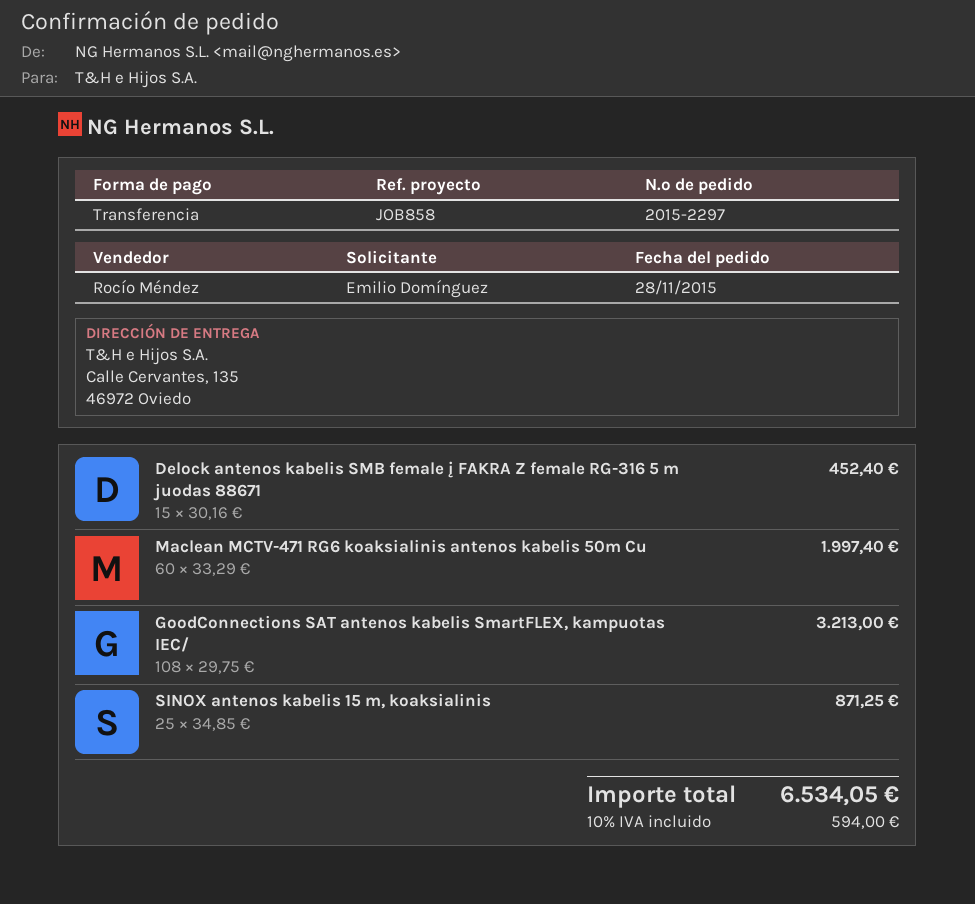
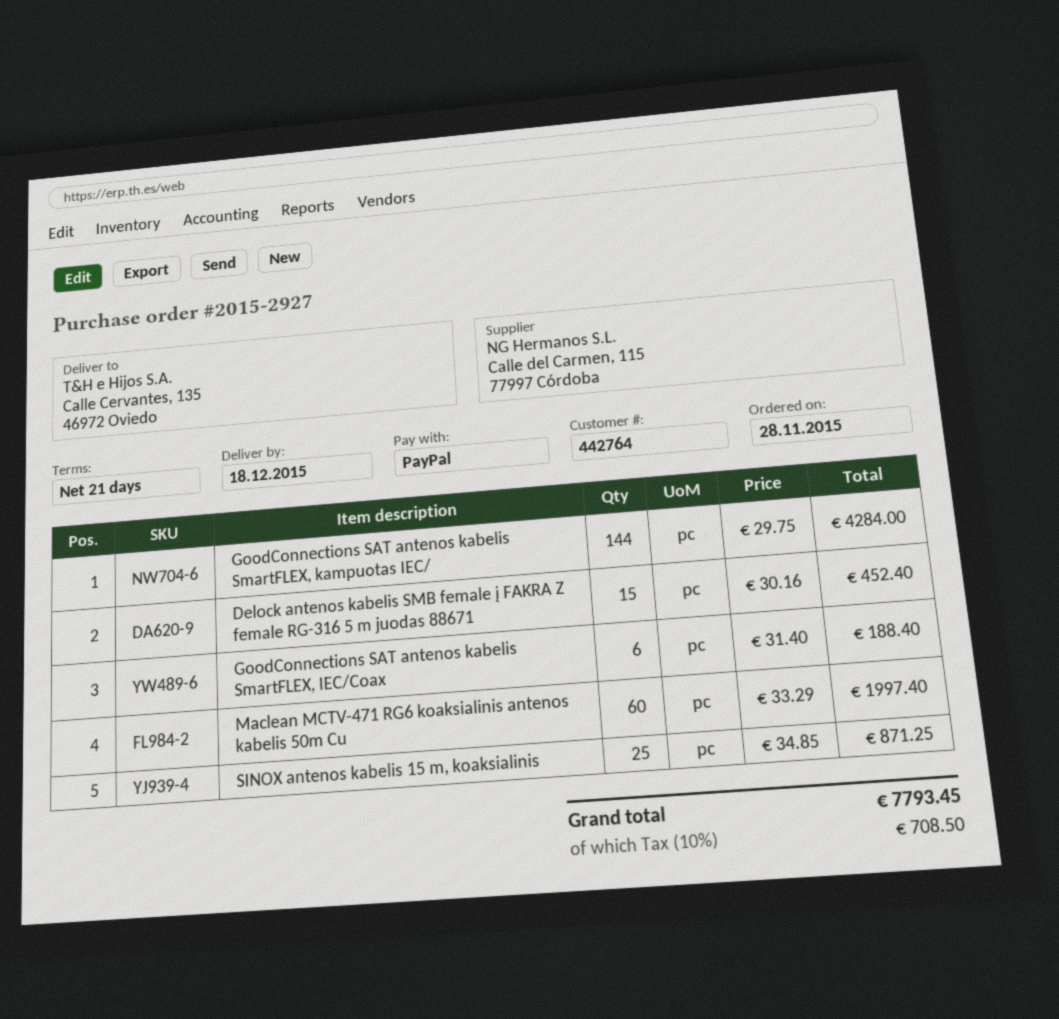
order number: 2015-2297 -> 2015-2927
payment method: bank transfer -> PayPal
GoodConnections SAT antenos kabelis SmartFLEX, kampuotas IEC/: 108 x 29.75 = 3213.00 -> 144 x 29.75 = 4284.00
GoodConnections SAT antenos kabelis SmartFLEX, IEC/Coax: none -> 6 x 31.40 = 188.40
tax: 10% = 594.00 -> 10% = 708.50
total: 6534.05 -> 7793.45

